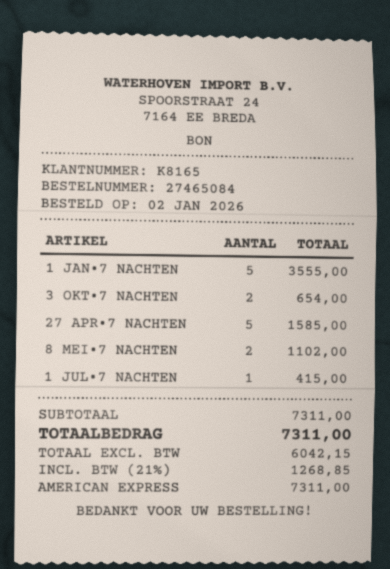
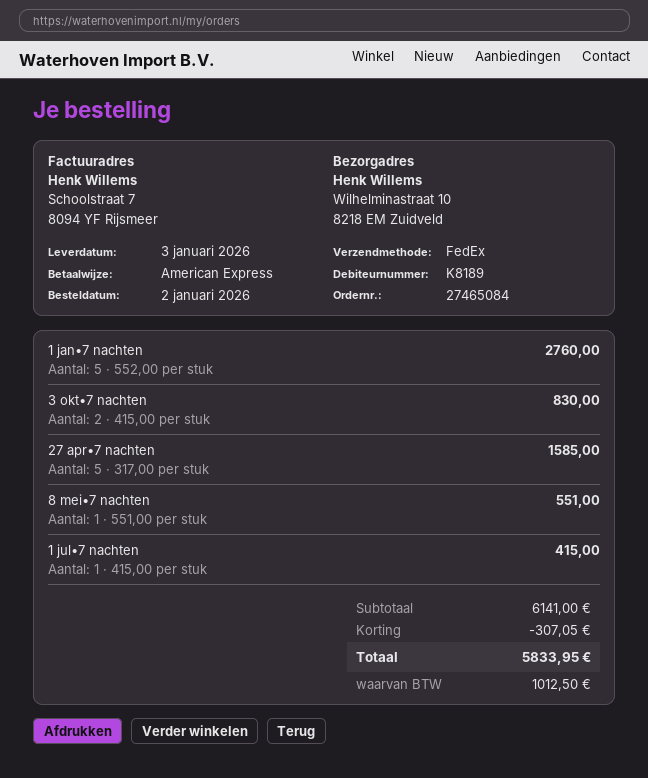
customer number: K8165 -> K8189
1 JAN•7 NACHTEN: 5 for 3555.00 -> 5 for 2760.00
3 OKT•7 NACHTEN: 2 for 654.00 -> 2 for 830.00
8 MEI•7 NACHTEN: 2 for 1102.00 -> 1 for 551.00
subtotal: 7311.00 -> 6141.00
discount: none -> 307.05
tax: 1268.85 -> 1012.50
total: 7311.00 -> 5833.95

